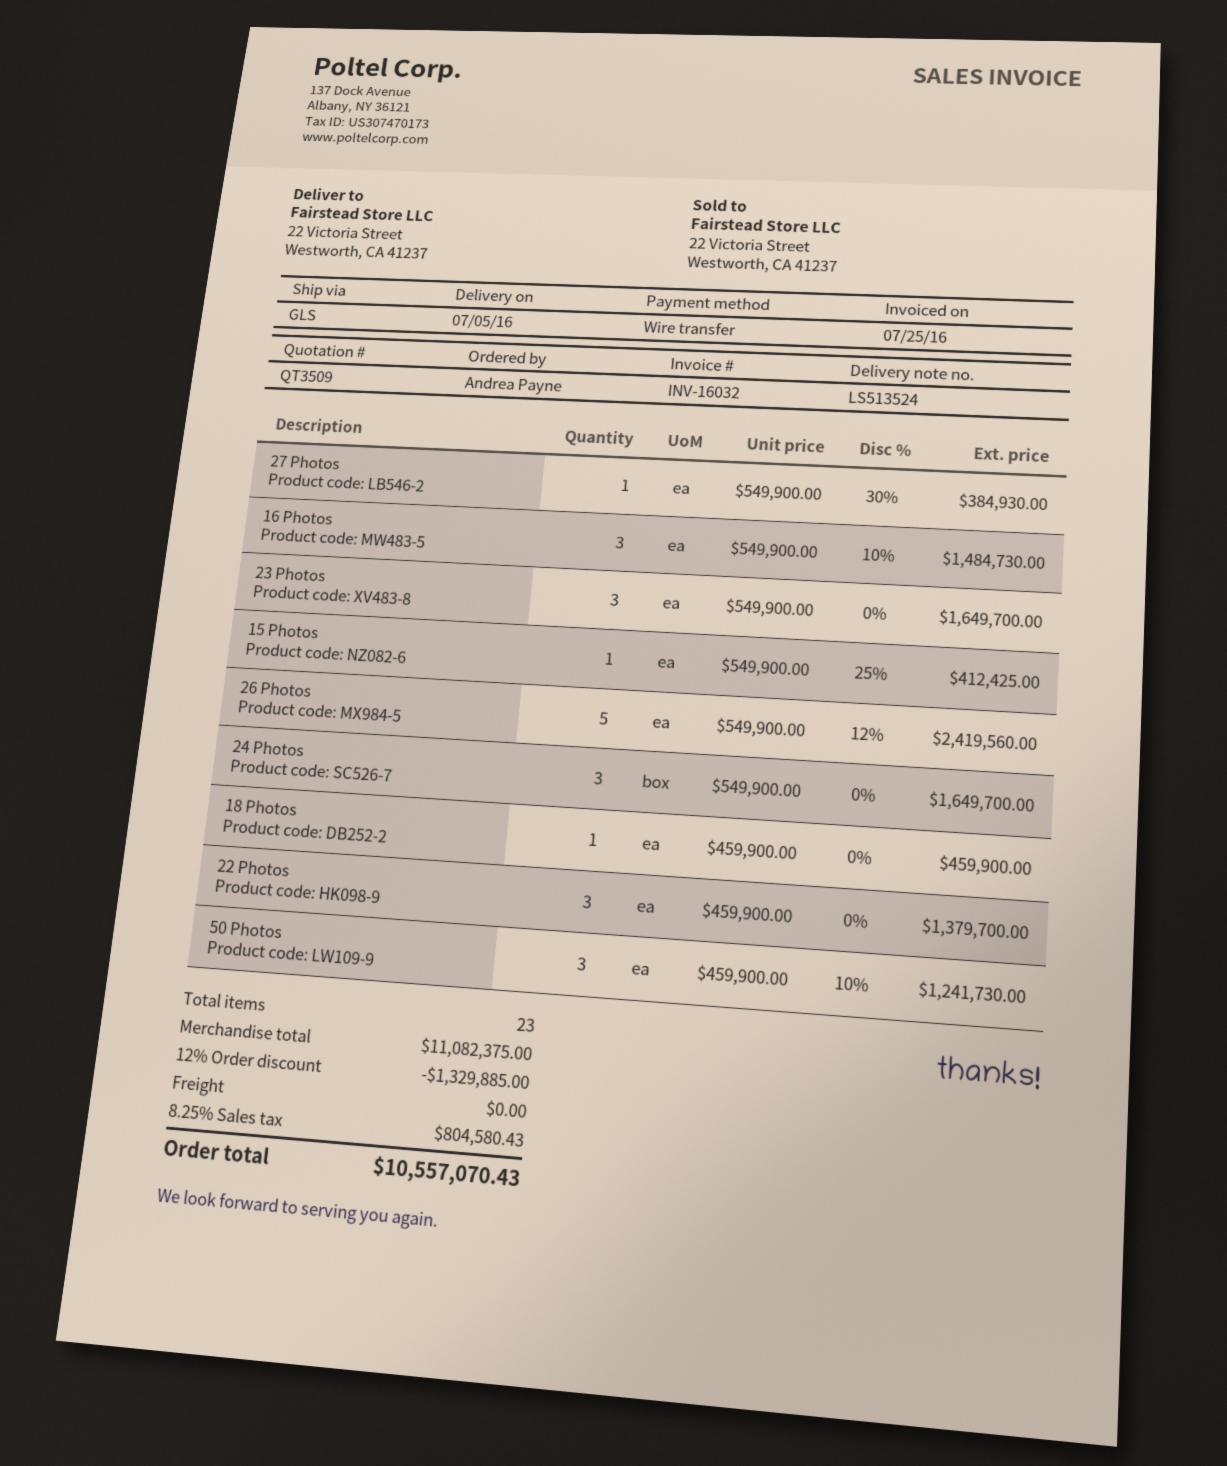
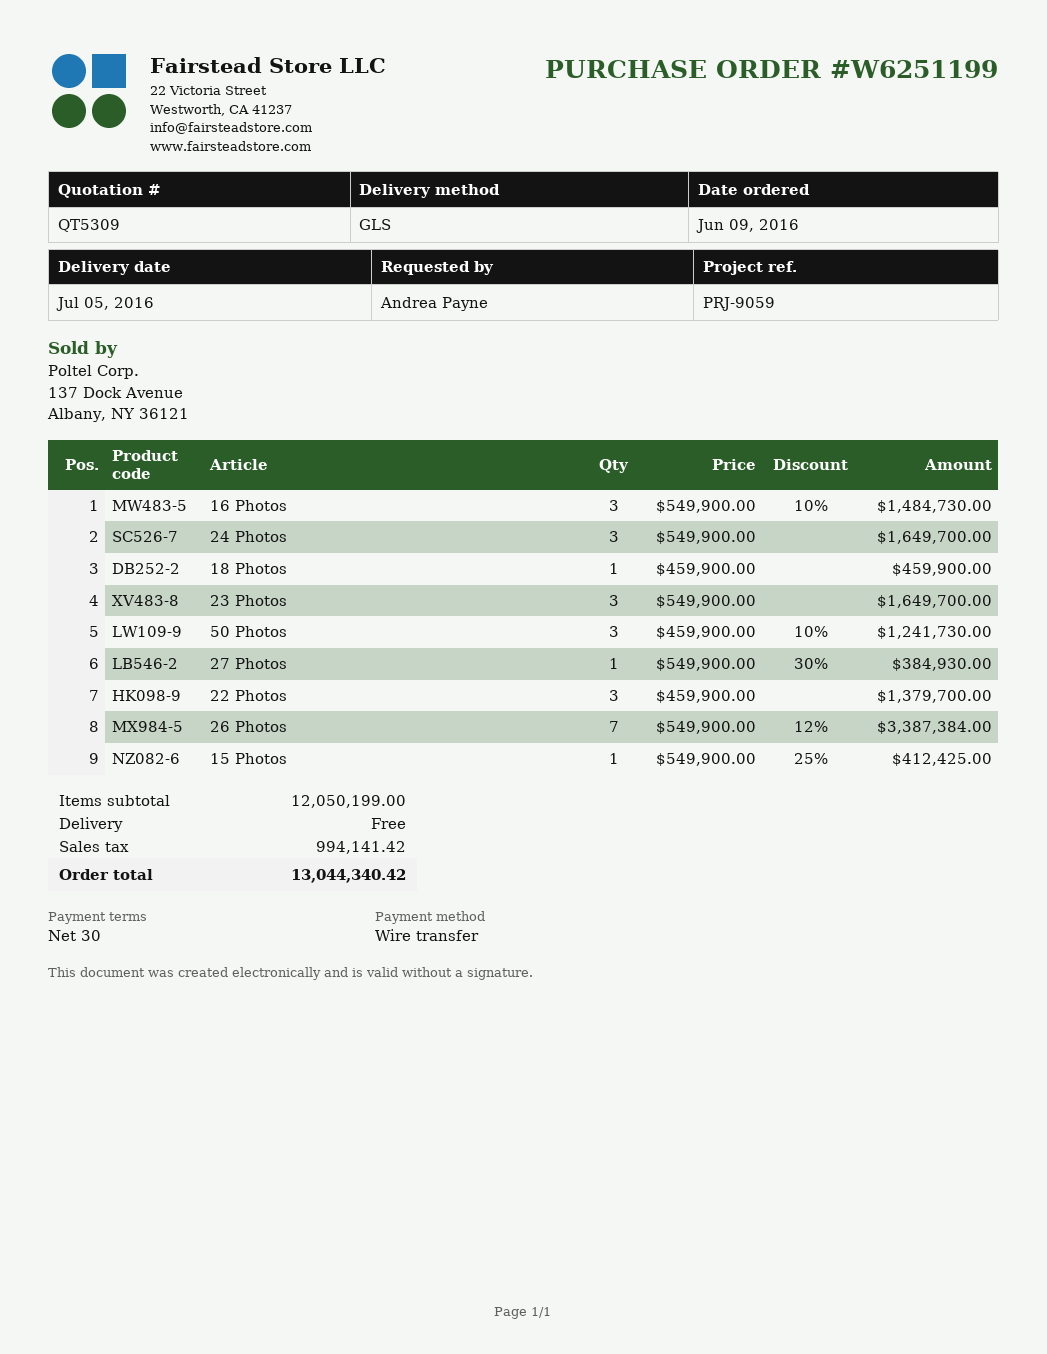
quote number: QT3509 -> QT5309
26 Photos: 5 x 549900.00 - 12% = 2419560.00 -> 7 x 549900.00 - 12% = 3387384.00
subtotal: 11082375.00 -> 12050199.00
discount: 12% = 1329885.00 -> none
tax: 804580.43 -> 994141.42
total: 10557070.43 -> 13044340.42

